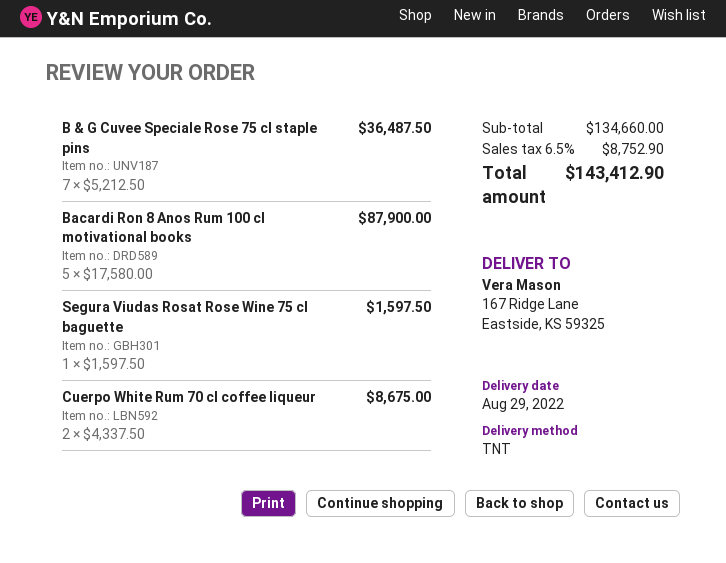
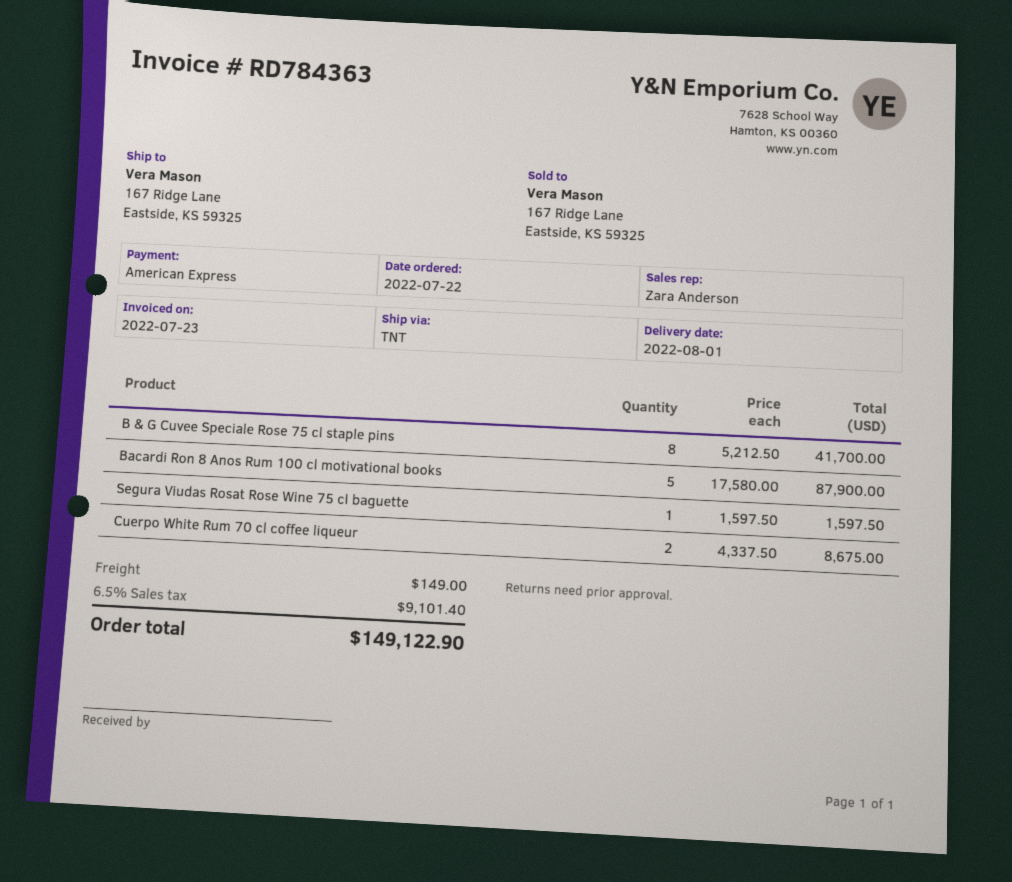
delivery date: 2022-08-29 -> 2022-08-01
B & G Cuvee Speciale Rose 75 cl staple pins: 7 x 5212.50 = 36487.50 -> 8 x 5212.50 = 41700.00
shipping: none -> 149.00
tax: 6.5% = 8752.90 -> 6.5% = 9101.40
total: 143412.90 -> 149122.90

